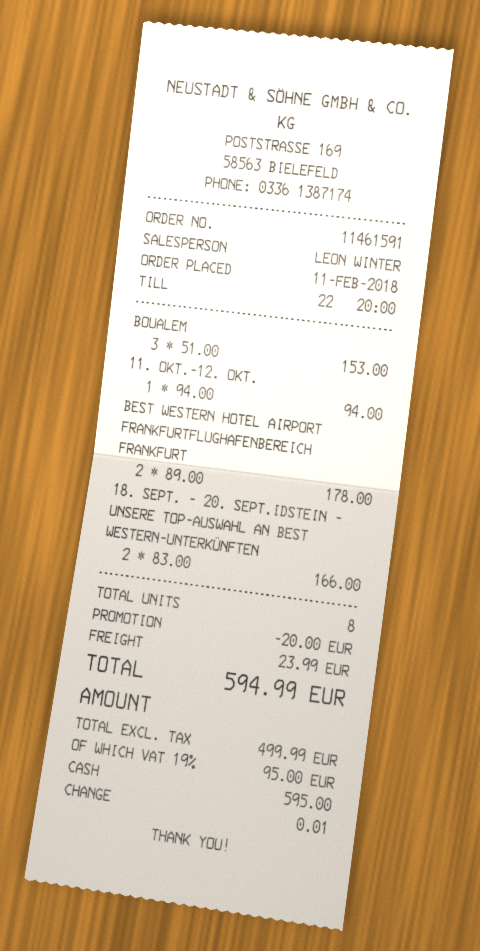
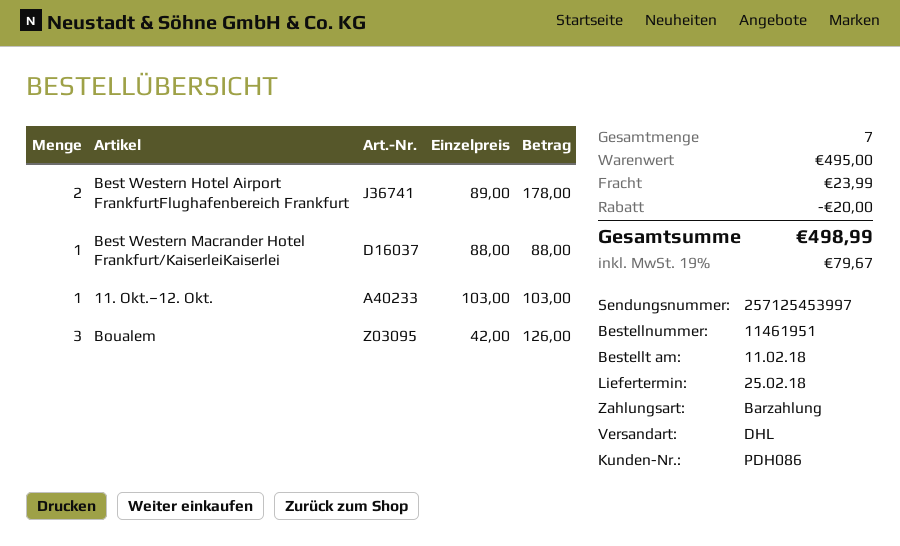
order number: 11461591 -> 11461951
BOUALEM: 3 x 51.00 = 153.00 -> 3 x 42.00 = 126.00
11. OKT.–12. OKT.: 1 x 94.00 = 94.00 -> 1 x 103.00 = 103.00
18. SEPT. - 20. SEPT.IDSTEIN – UNSERE TOP-AUSWAHL AN BEST WESTERN-UNTERKÜNFTEN: 2 x 83.00 = 166.00 -> none
Best Western Macrander Hotel Frankfurt/KaiserleiKaiserlei: none -> 1 x 88.00 = 88.00
total quantity: 8 -> 7
tax: 19% = 95.00 -> 19% = 79.67
total: 594.99 -> 498.99

